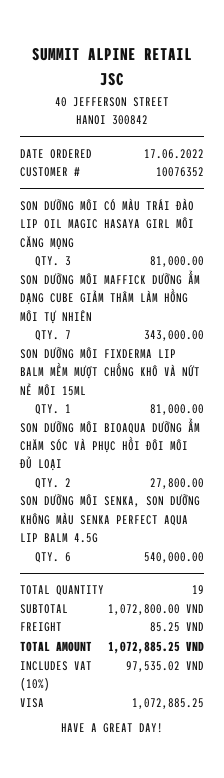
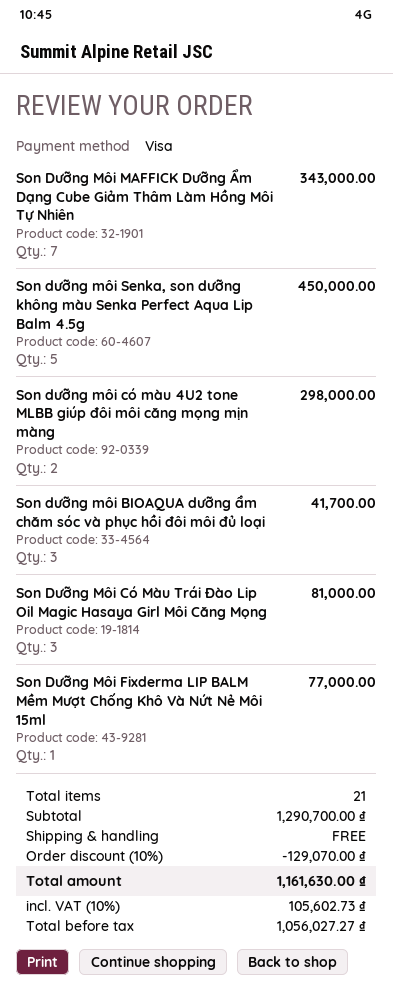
SON DƯỠNG MÔI FIXDERMA LIP BALM MỀM MƯỢT CHỐNG KHÔ VÀ NỨT NẺ MÔI 15ML: 1 for 81000.00 -> 1 for 77000.00
SON DƯỠNG MÔI BIOAQUA DƯỠNG ẨM CHĂM SÓC VÀ PHỤC HỒI ĐÔI MÔI ĐỦ LOẠI: 2 for 27800.00 -> 3 for 41700.00
SON DƯỠNG MÔI SENKA, SON DƯỠNG KHÔNG MÀU SENKA PERFECT AQUA LIP BALM 4.5G: 6 for 540000.00 -> 5 for 450000.00
Son dưỡng môi có màu 4U2 tone MLBB giúp đôi môi căng mọng mịn màng: none -> 2 for 298000.00
total quantity: 19 -> 21
subtotal: 1072800.00 -> 1290700.00
discount: none -> 10% = 129070.00
shipping: 85.25 -> 0.00
tax: 10% = 97535.02 -> 10% = 105602.73
total: 1072885.25 -> 1161630.00

